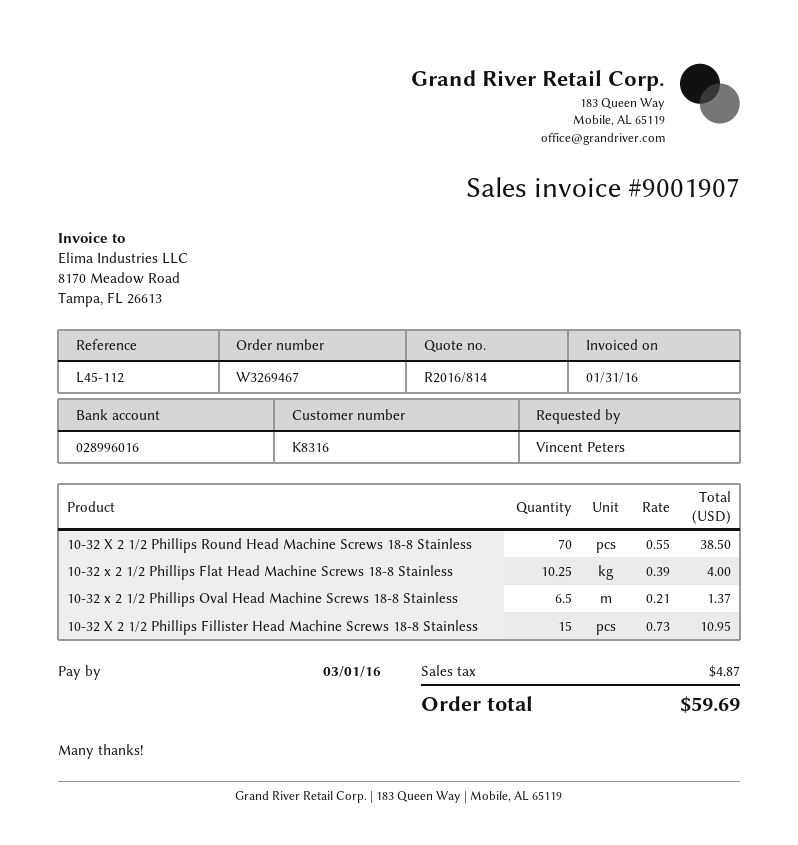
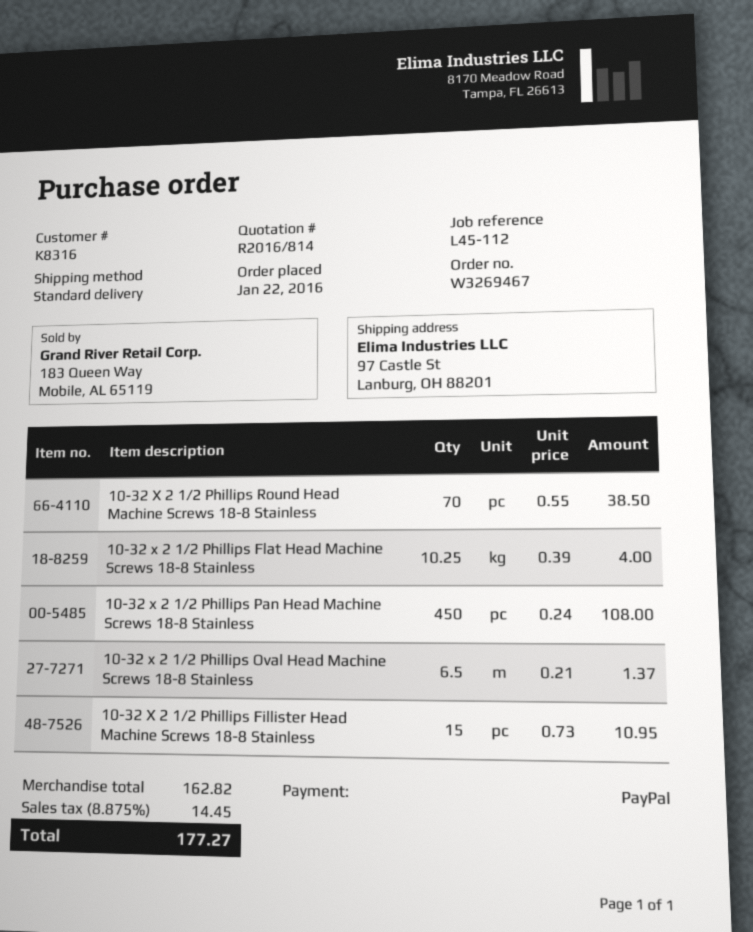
10-32 x 2 1/2 Phillips Pan Head Machine Screws 18-8 Stainless: none -> 450 x 0.24 = 108.00
tax: 4.87 -> 14.45
total: 59.69 -> 177.27

